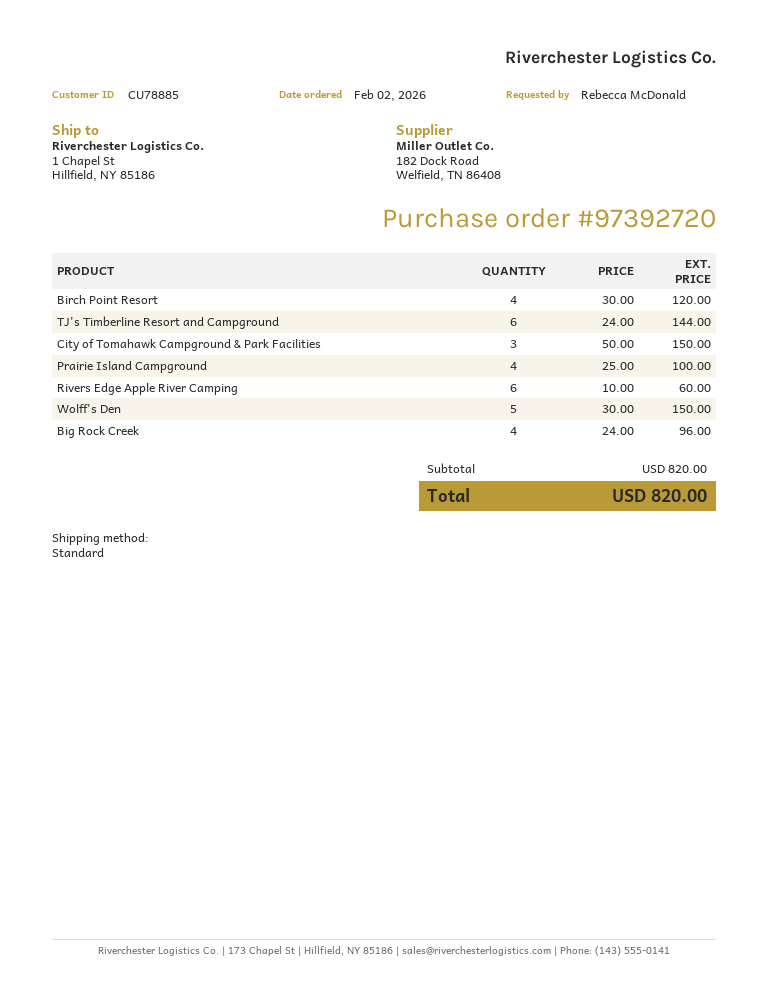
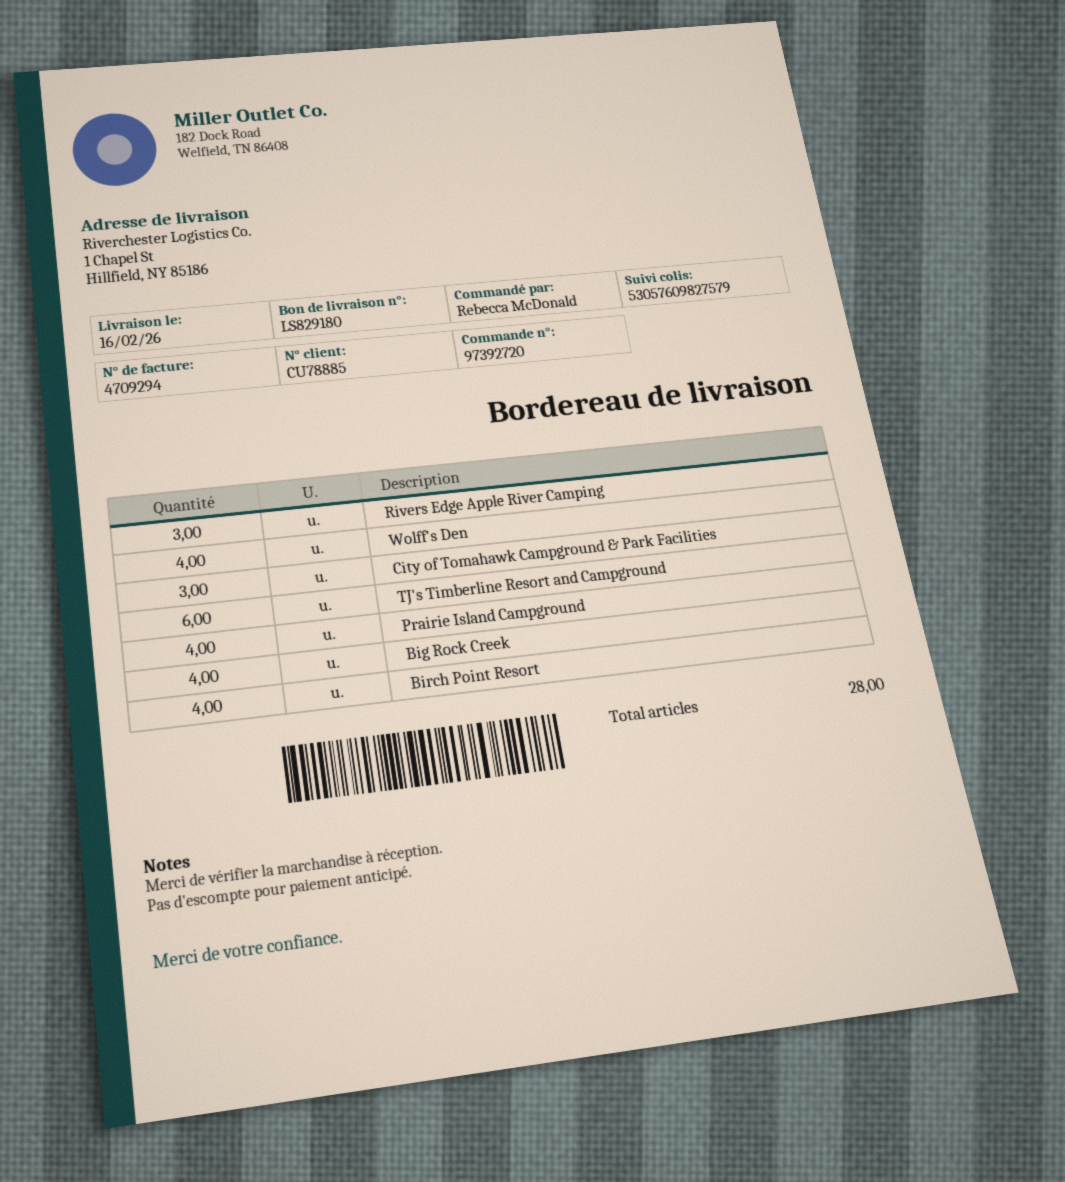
Rivers Edge Apple River Camping: 6 -> 3
Wolff's Den: 5 -> 4

